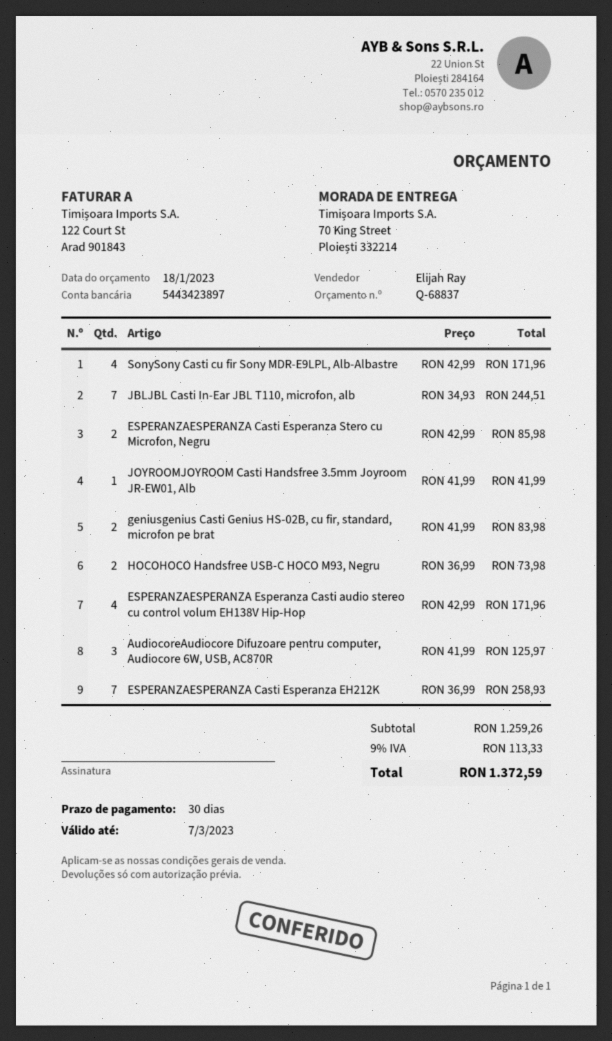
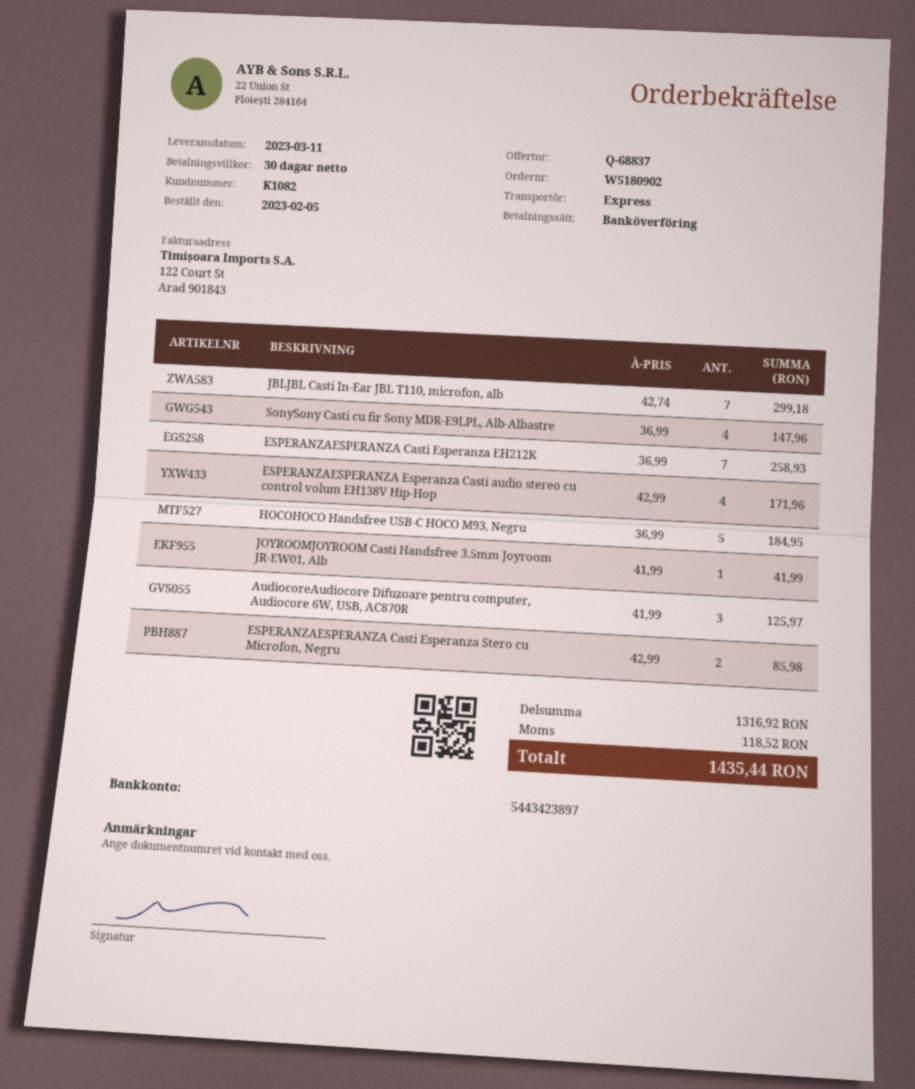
SonySony Casti cu fir Sony MDR-E9LPL, Alb-Albastre: 4 x 42.99 = 171.96 -> 4 x 36.99 = 147.96
JBLJBL Casti In-Ear JBL T110, microfon, alb: 7 x 34.93 = 244.51 -> 7 x 42.74 = 299.18
geniusgenius Casti Genius HS-02B, cu fir, standard, microfon pe brat: 2 x 41.99 = 83.98 -> none
HOCOHOCO Handsfree USB-C HOCO M93, Negru: 2 x 36.99 = 73.98 -> 5 x 36.99 = 184.95
subtotal: 1259.26 -> 1316.92
tax: 113.33 -> 118.52
total: 1372.59 -> 1435.44

